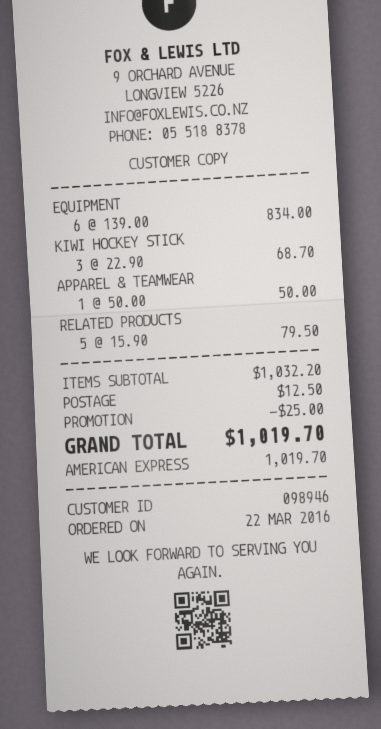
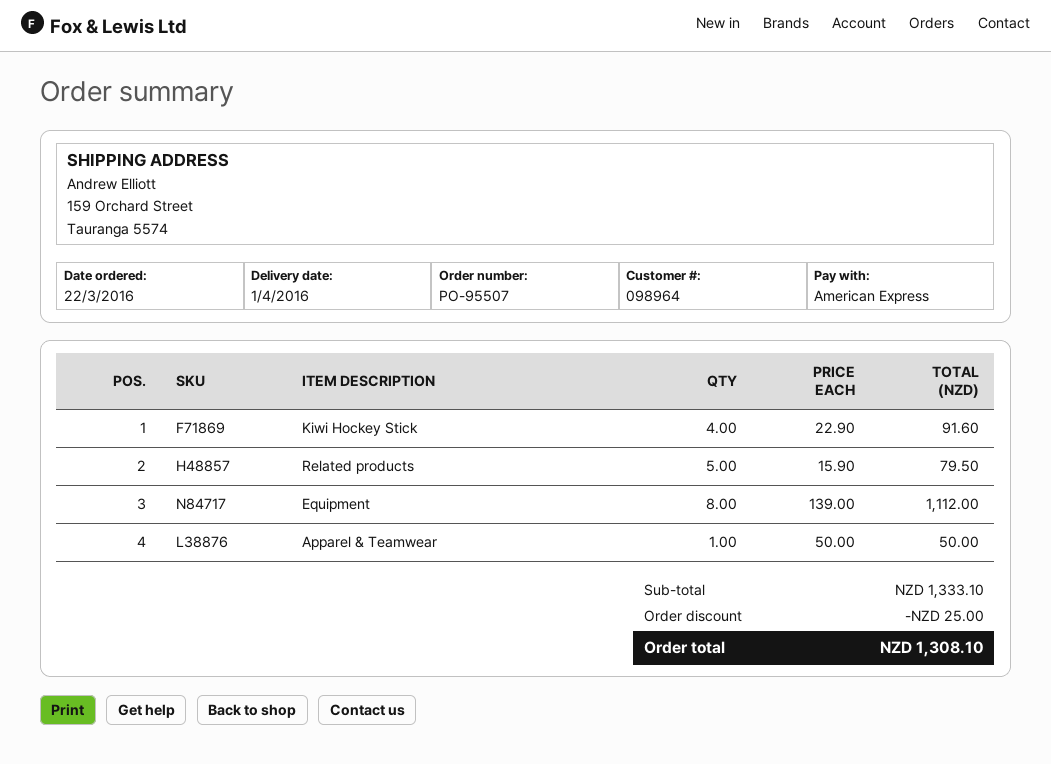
customer number: 098946 -> 098964
EQUIPMENT: 6 x 139.00 = 834.00 -> 8 x 139.00 = 1112.00
KIWI HOCKEY STICK: 3 x 22.90 = 68.70 -> 4 x 22.90 = 91.60
subtotal: 1032.20 -> 1333.10
shipping: 12.50 -> none
total: 1019.70 -> 1308.10

